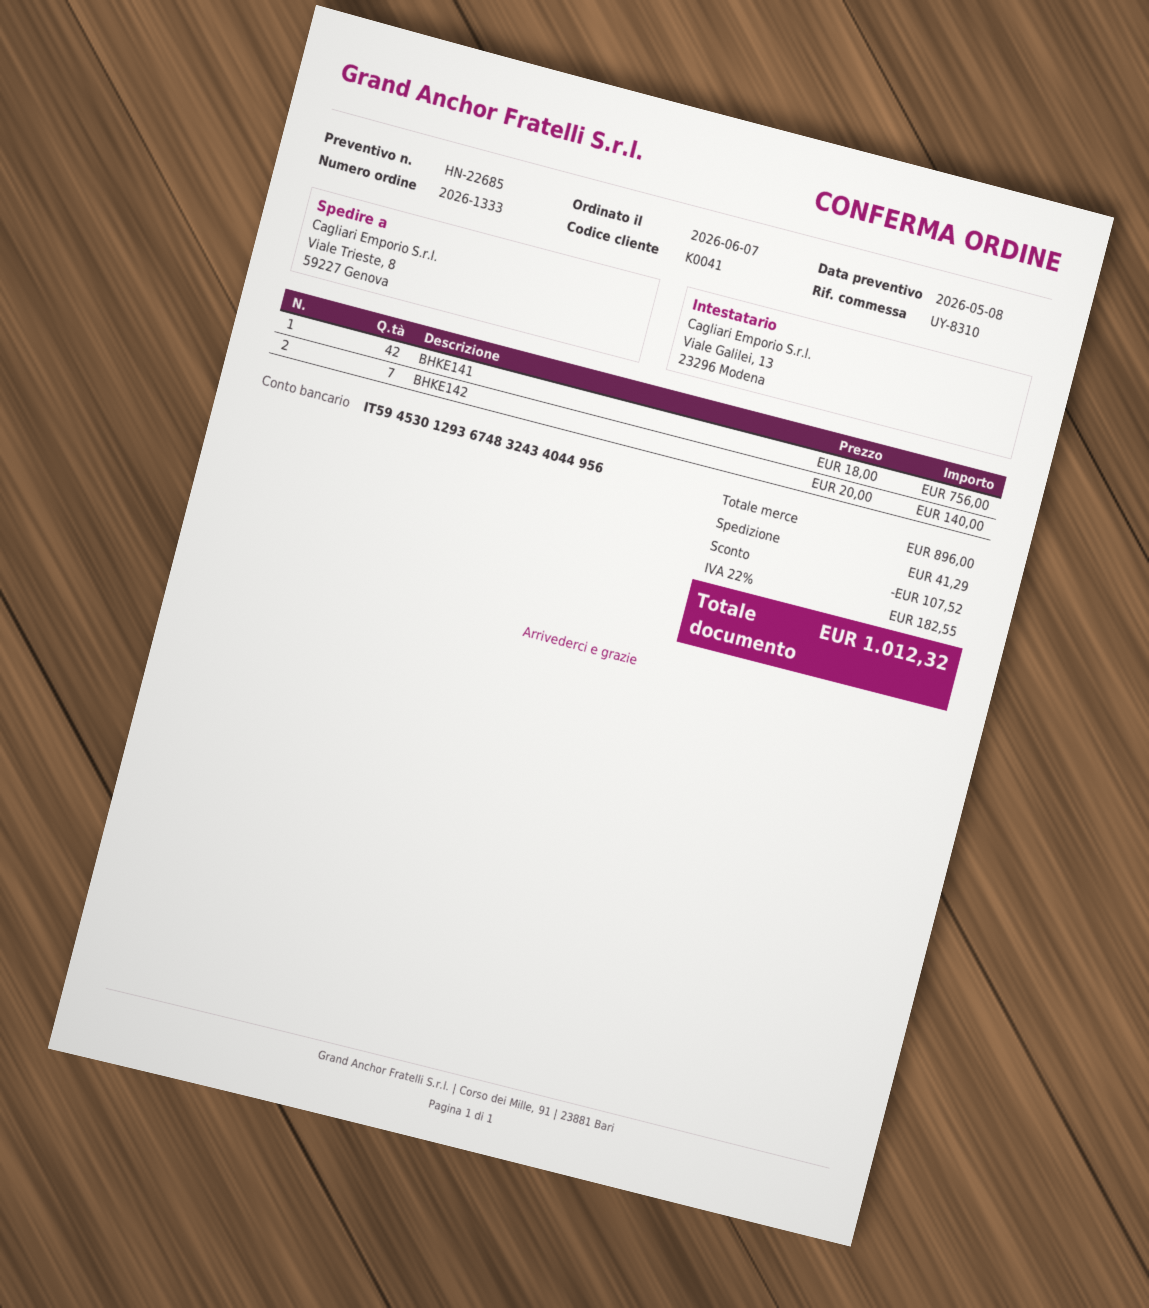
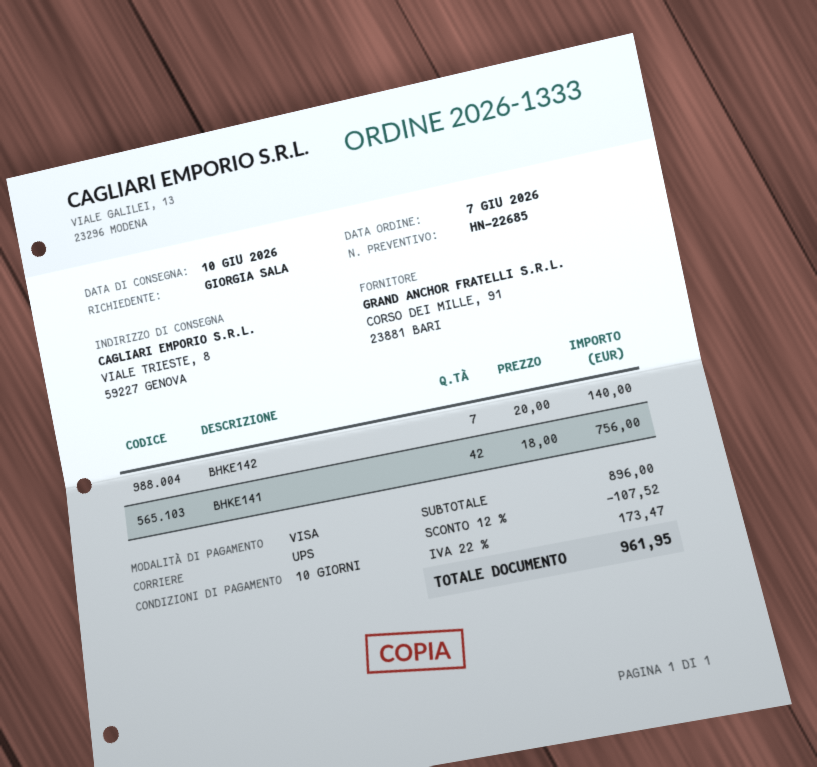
shipping: 41.29 -> none
tax: 22% = 182.55 -> 22% = 173.47
total: 1012.32 -> 961.95

